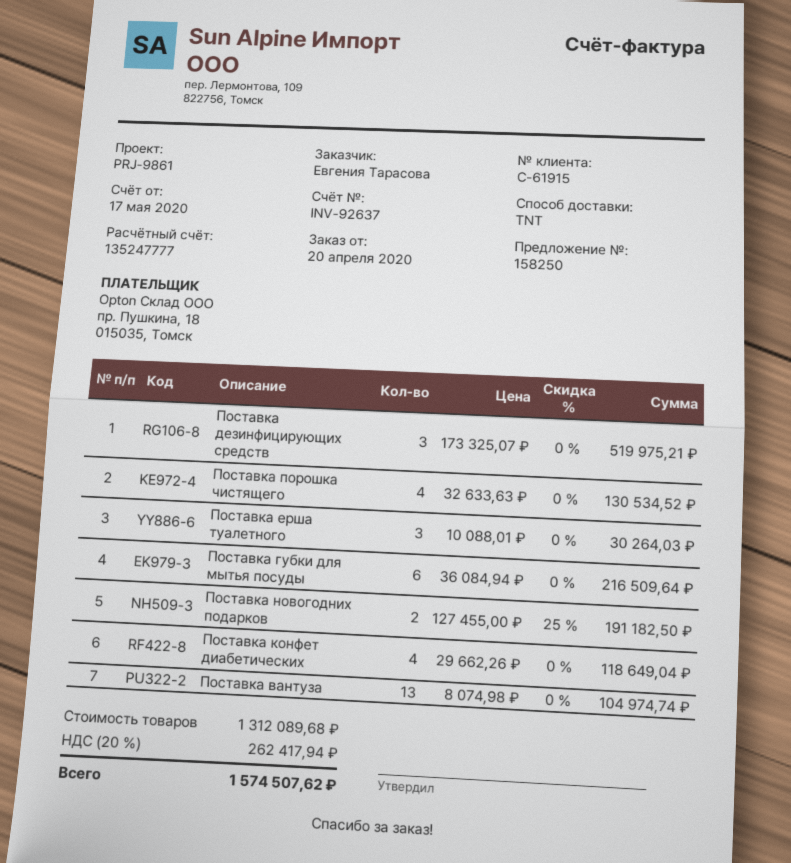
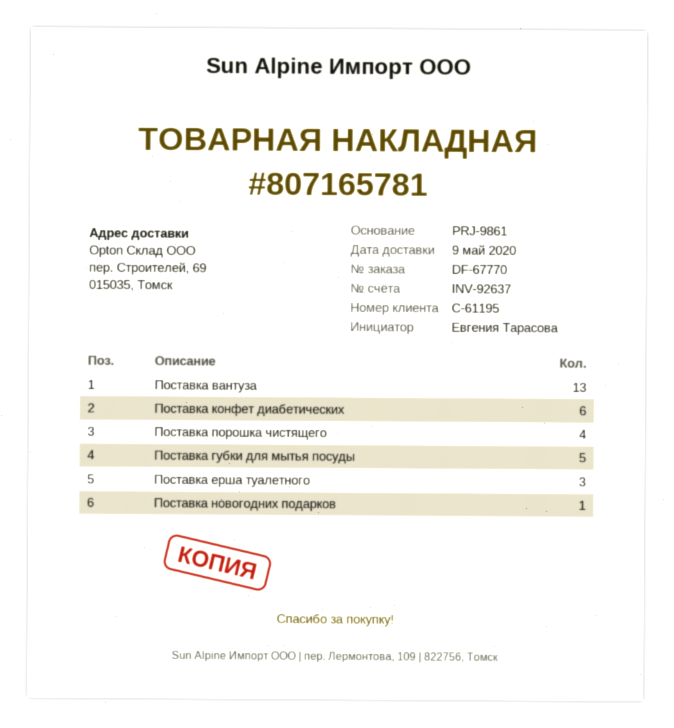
customer number: C-61915 -> C-61195
Поставка дезинфицирующих средств: 3 -> none
Поставка губки для мытья посуды: 6 -> 5
Поставка новогодних подарков: 2 -> 1
Поставка конфет диабетических: 4 -> 6

